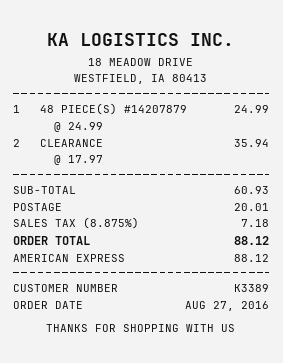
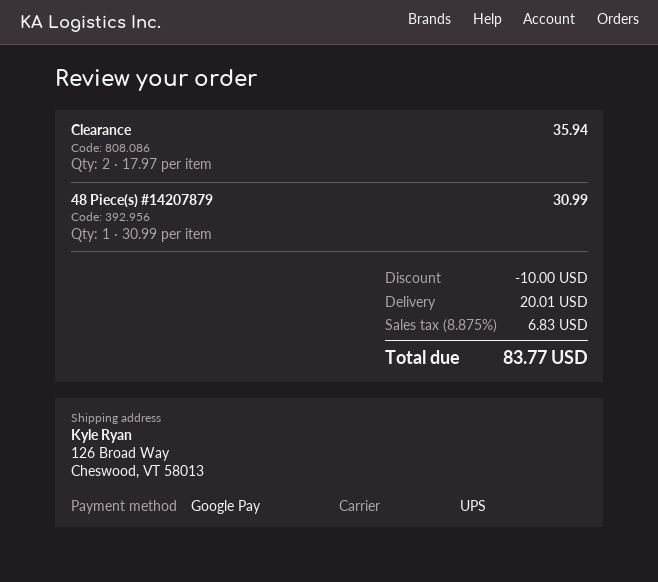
payment method: American Express -> Google Pay
48 PIECE(S) #14207879: 1 x 24.99 = 24.99 -> 1 x 30.99 = 30.99
discount: none -> 10.00
tax: 8.875% = 7.18 -> 8.875% = 6.83
total: 88.12 -> 83.77

